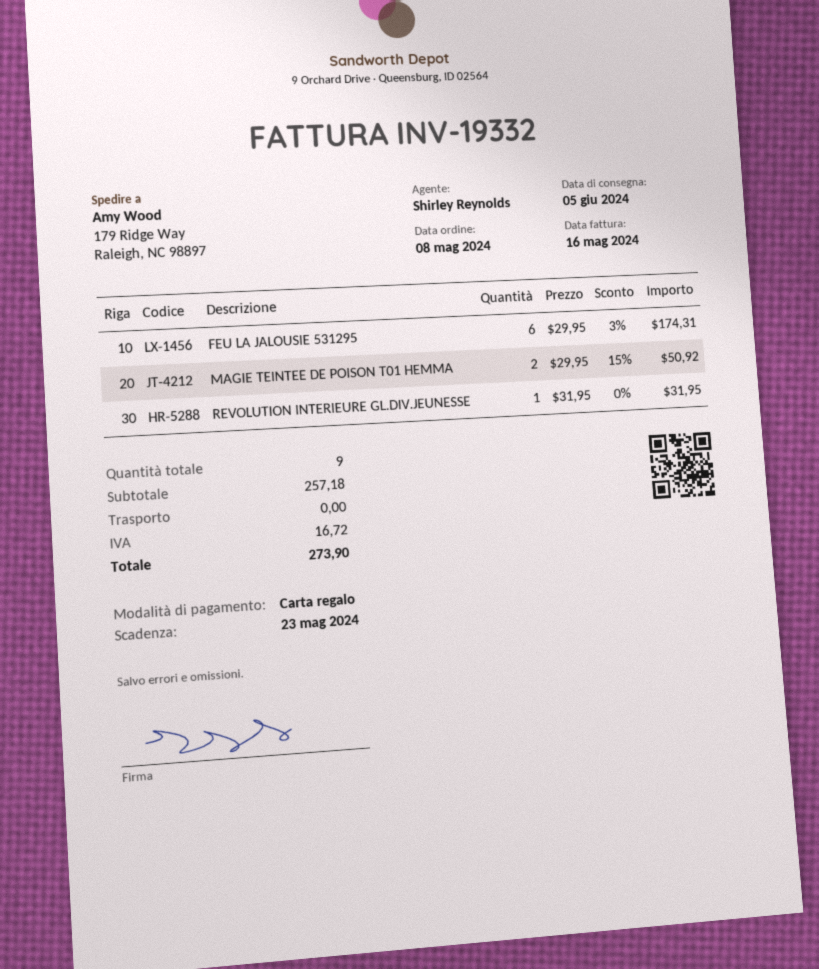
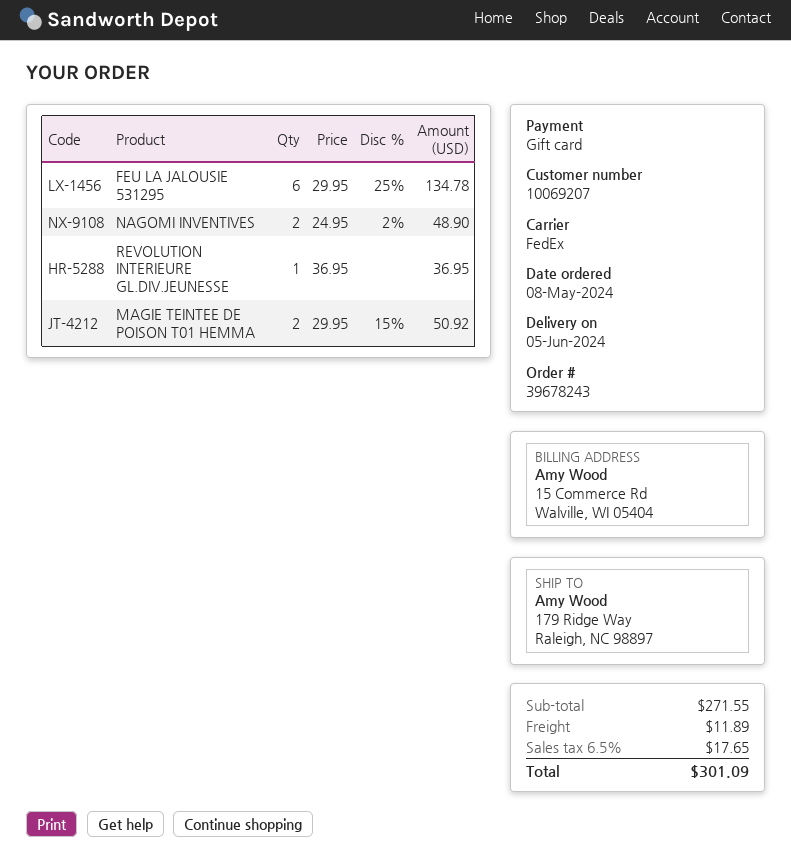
FEU LA JALOUSIE 531295: 6 x 29.95 - 3% = 174.31 -> 6 x 29.95 - 25% = 134.78
REVOLUTION INTERIEURE GL.DIV.JEUNESSE: 1 x 31.95 = 31.95 -> 1 x 36.95 = 36.95
NAGOMI INVENTIVES: none -> 2 x 24.95 - 2% = 48.90
subtotal: 257.18 -> 271.55
shipping: 0.00 -> 11.89
tax: 16.72 -> 17.65
total: 273.90 -> 301.09

